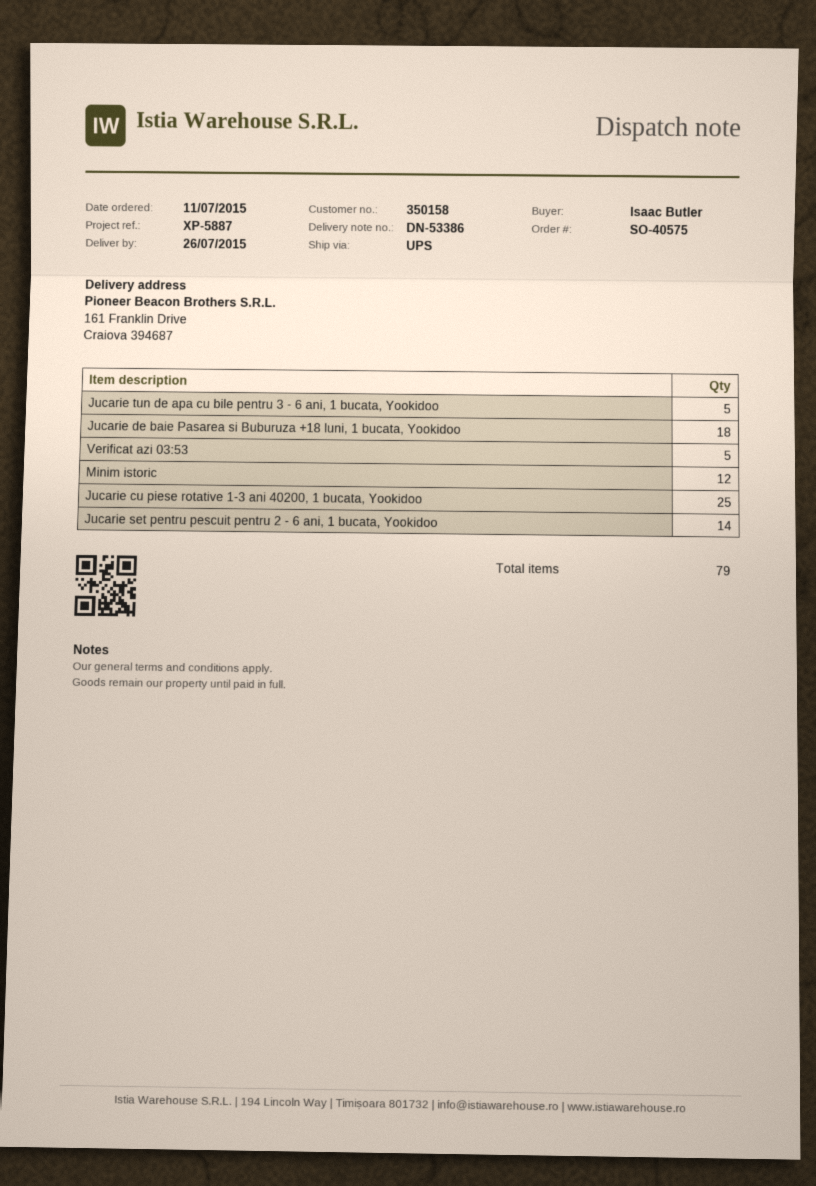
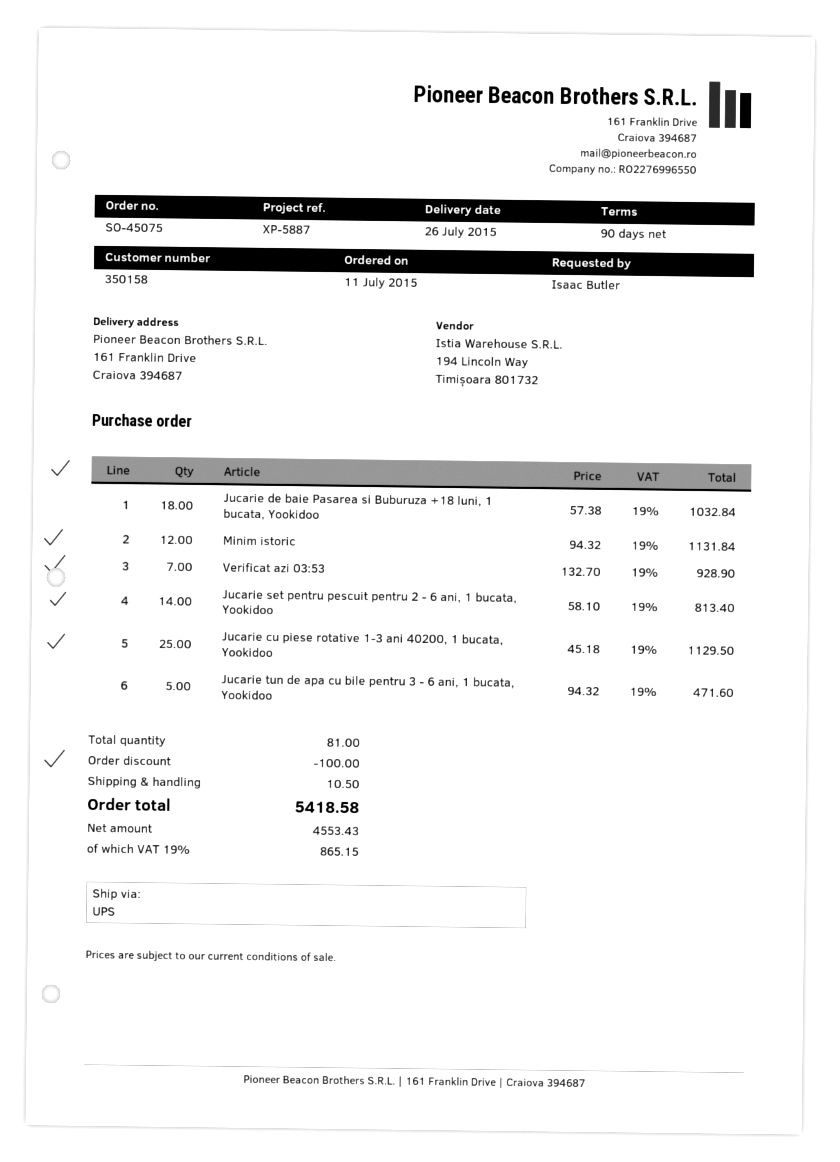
order number: SO-40575 -> SO-45075
Verificat azi 03:53: 5 -> 7
total quantity: 79 -> 81

